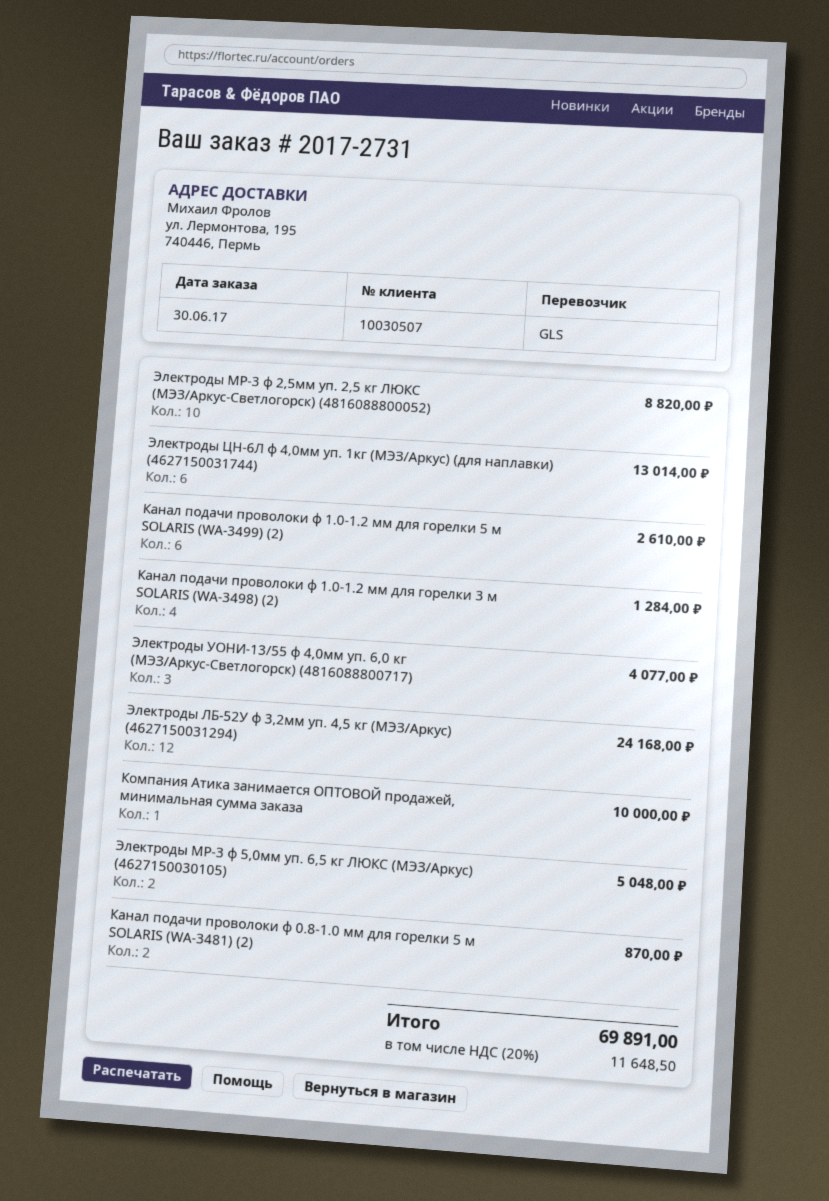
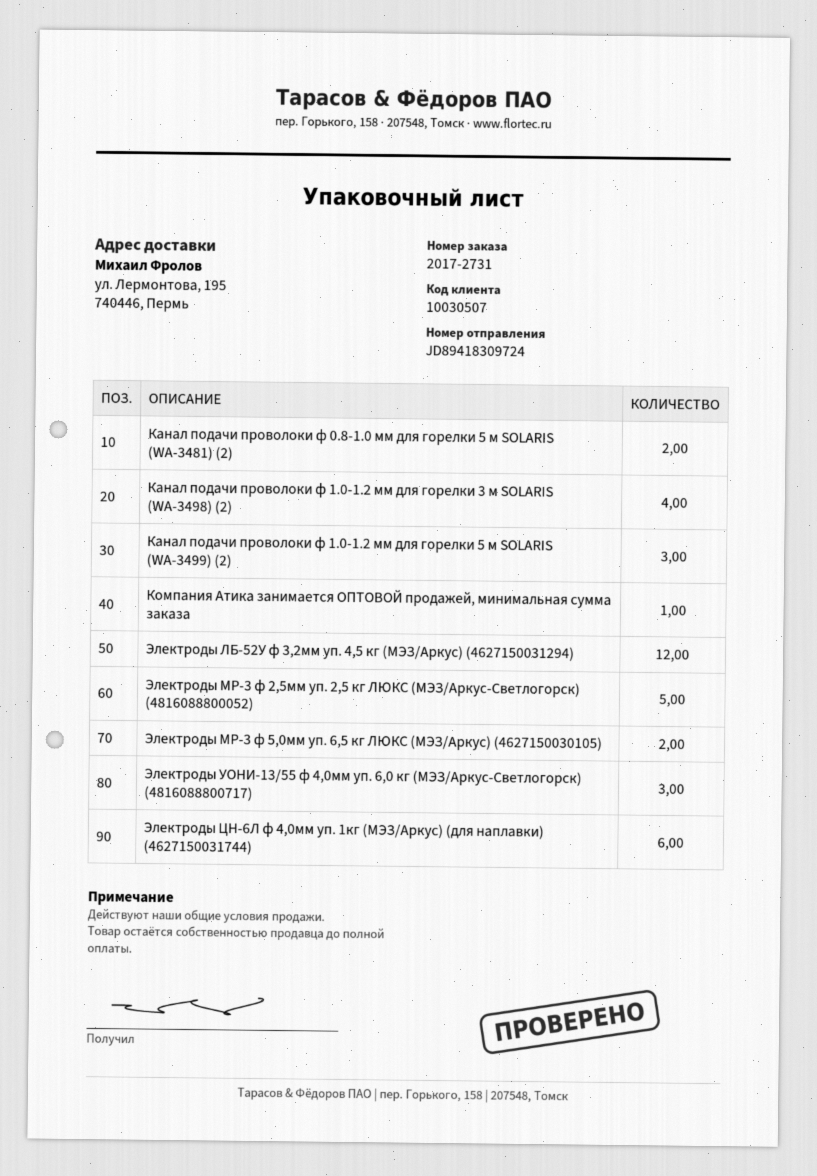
Электроды МР-3 ф 2,5мм уп. 2,5 кг ЛЮКС (МЭЗ/Аркус-Светлогорск) (4816088800052): 10 -> 5
Канал подачи проволоки ф 1.0-1.2 мм для горелки 5 м SOLARIS (WA-3499) (2): 6 -> 3

